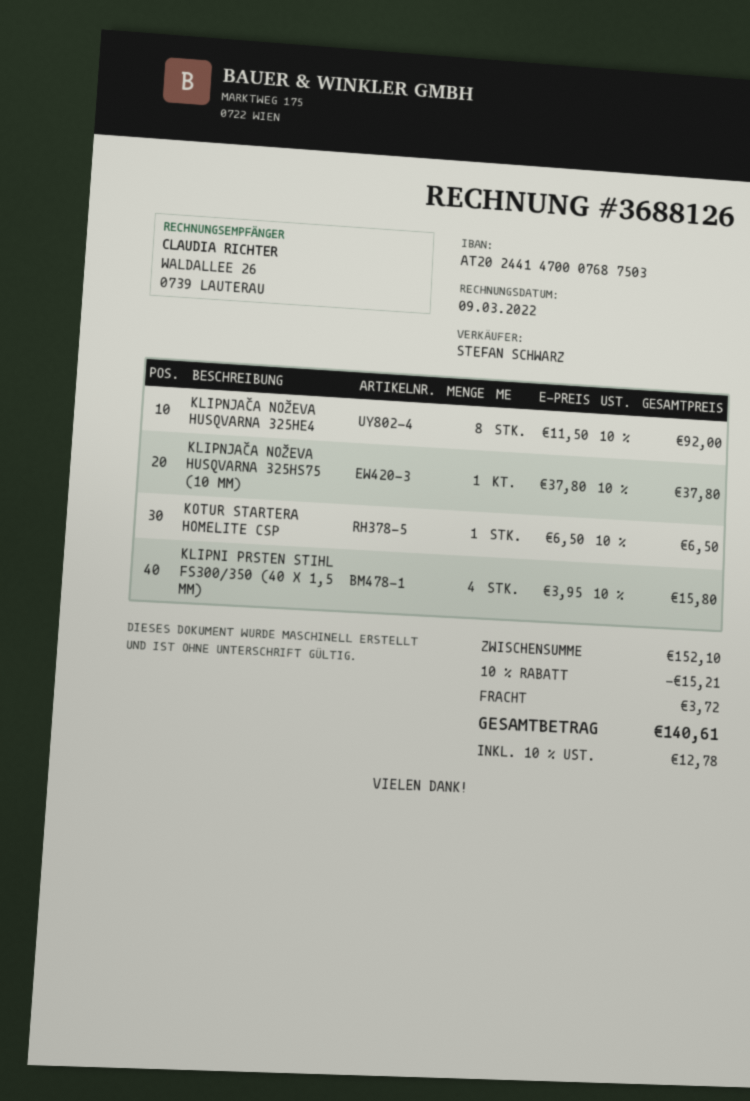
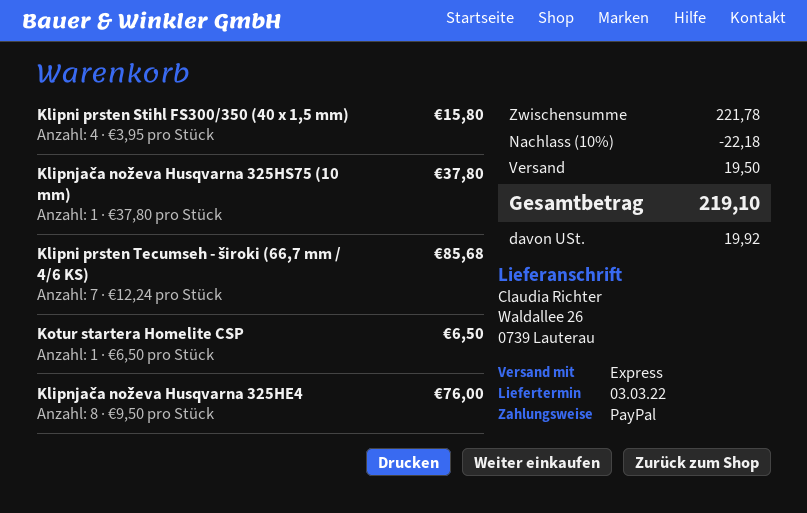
KLIPNJAČA NOŽEVA HUSQVARNA 325HE4: 8 x 11.50 = 92.00 -> 8 x 9.50 = 76.00
Klipni prsten Tecumseh - široki (66,7 mm / 4/6 KS): none -> 7 x 12.24 = 85.68
subtotal: 152.10 -> 221.78
discount: 10% = 15.21 -> 10% = 22.18
shipping: 3.72 -> 19.50
tax: 12.78 -> 19.92
total: 140.61 -> 219.10

